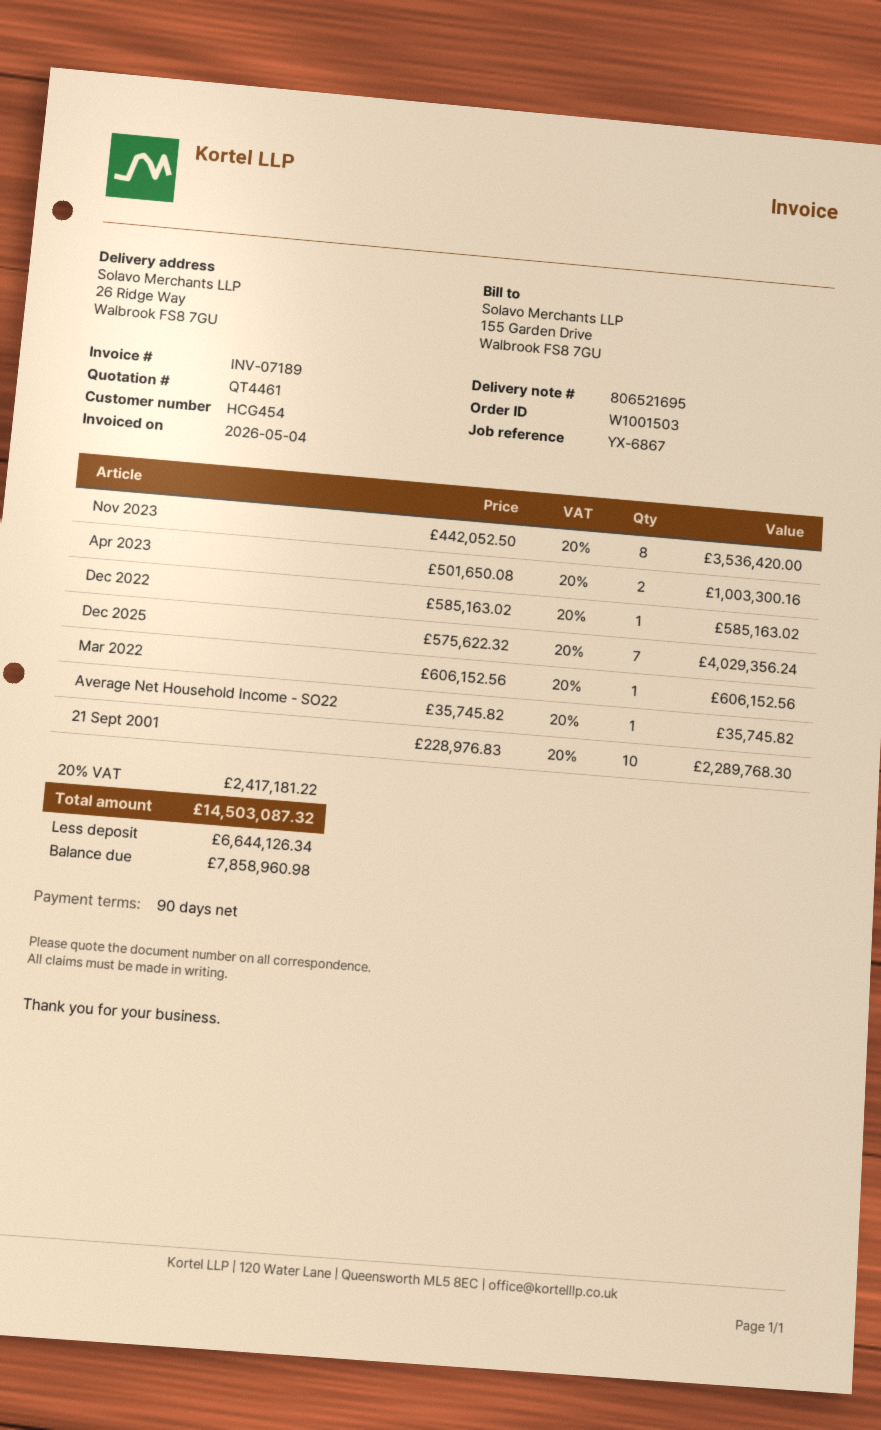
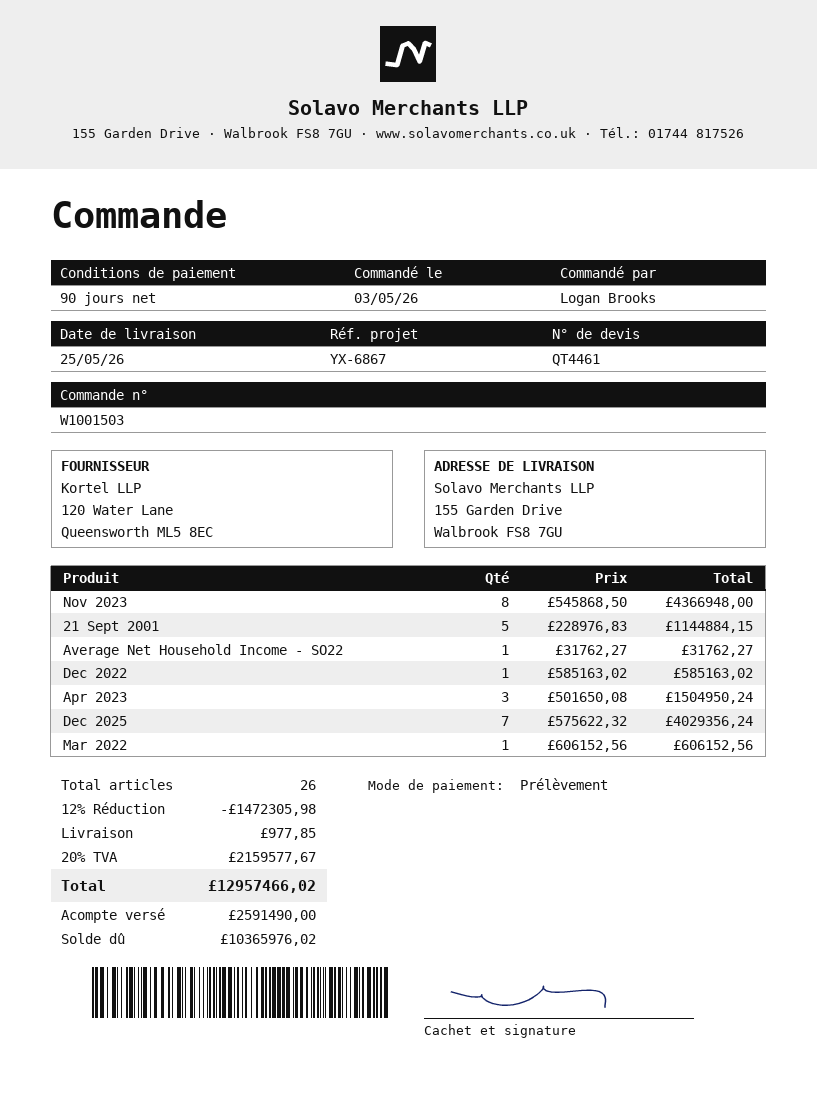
ship to: 26 Ridge Way, Walbrook FS8 7GU -> 155 Garden Drive, Walbrook FS8 7GU
Nov 2023: 8 x 442052.50 = 3536420.00 -> 8 x 545868.50 = 4366948.00
Apr 2023: 2 x 501650.08 = 1003300.16 -> 3 x 501650.08 = 1504950.24
Average Net Household Income - SO22: 1 x 35745.82 = 35745.82 -> 1 x 31762.27 = 31762.27
21 Sept 2001: 10 x 228976.83 = 2289768.30 -> 5 x 228976.83 = 1144884.15
discount: none -> 12% = 1472305.98
shipping: none -> 977.85
tax: 20% = 2417181.22 -> 20% = 2159577.67
total: 14503087.32 -> 12957466.02
deposit: 6644126.34 -> 2591490.00
balance: 7858960.98 -> 10365976.02

